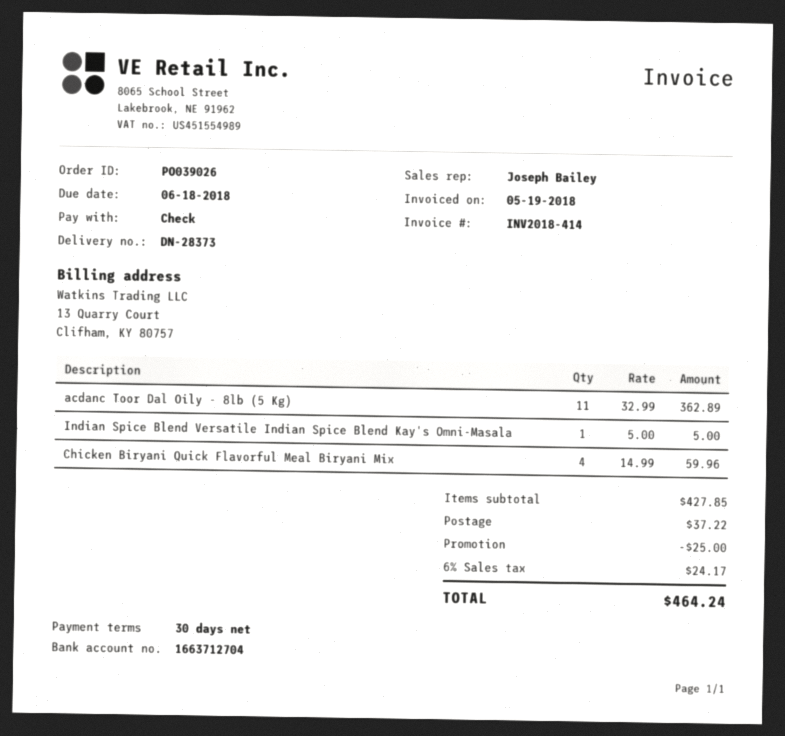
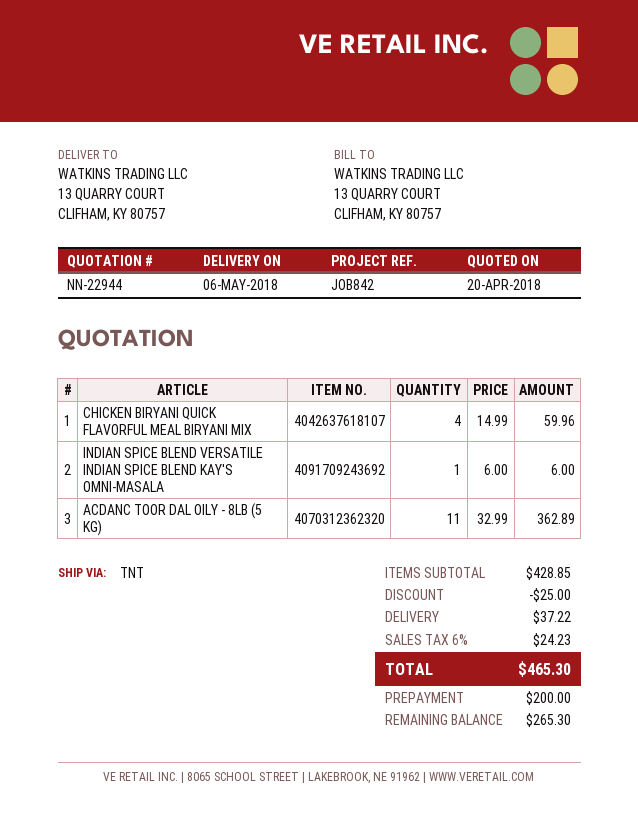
Indian Spice Blend Versatile Indian Spice Blend Kay's Omni-Masala: 1 x 5.00 = 5.00 -> 1 x 6.00 = 6.00
subtotal: 427.85 -> 428.85
tax: 6% = 24.17 -> 6% = 24.23
total: 464.24 -> 465.30

